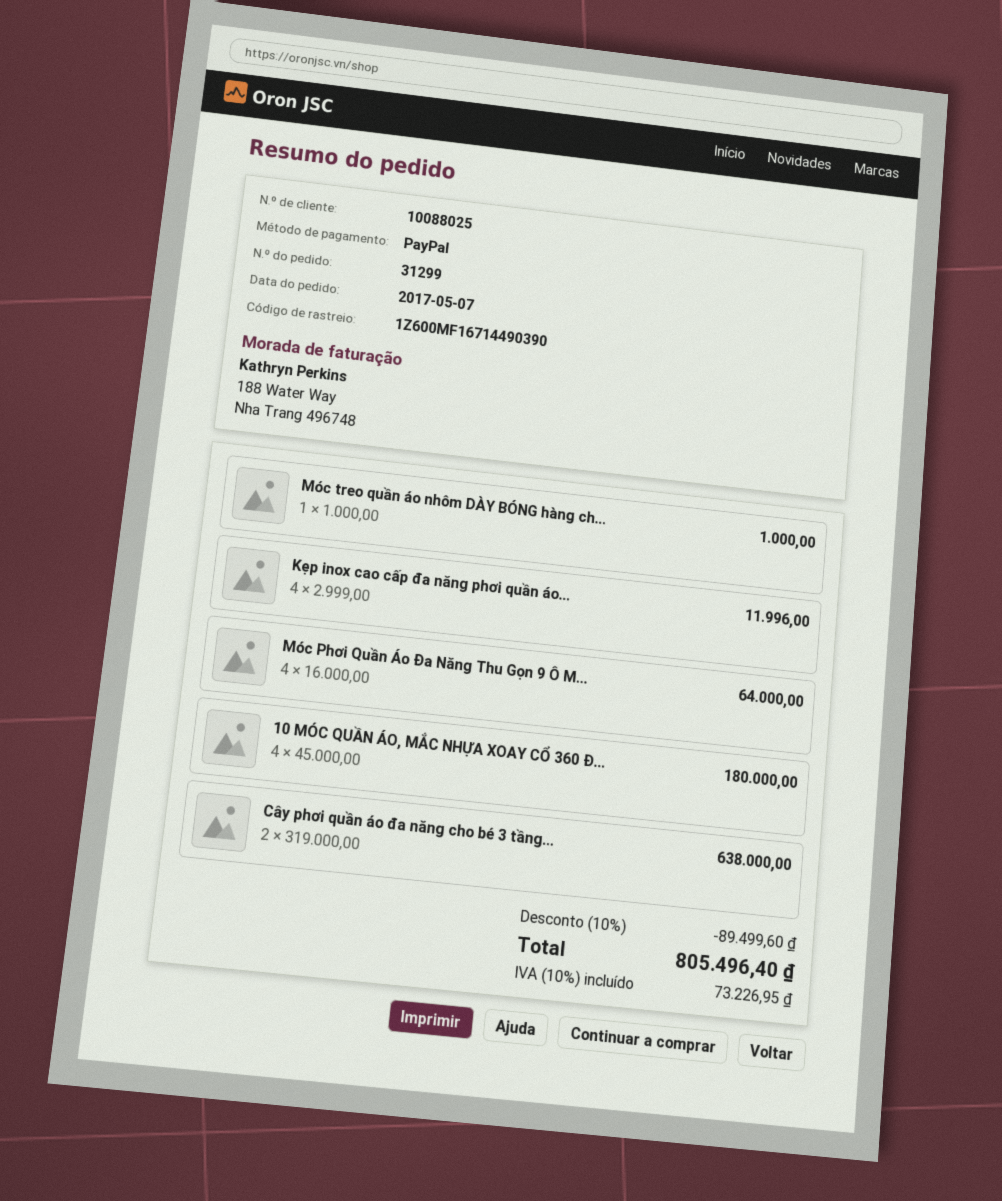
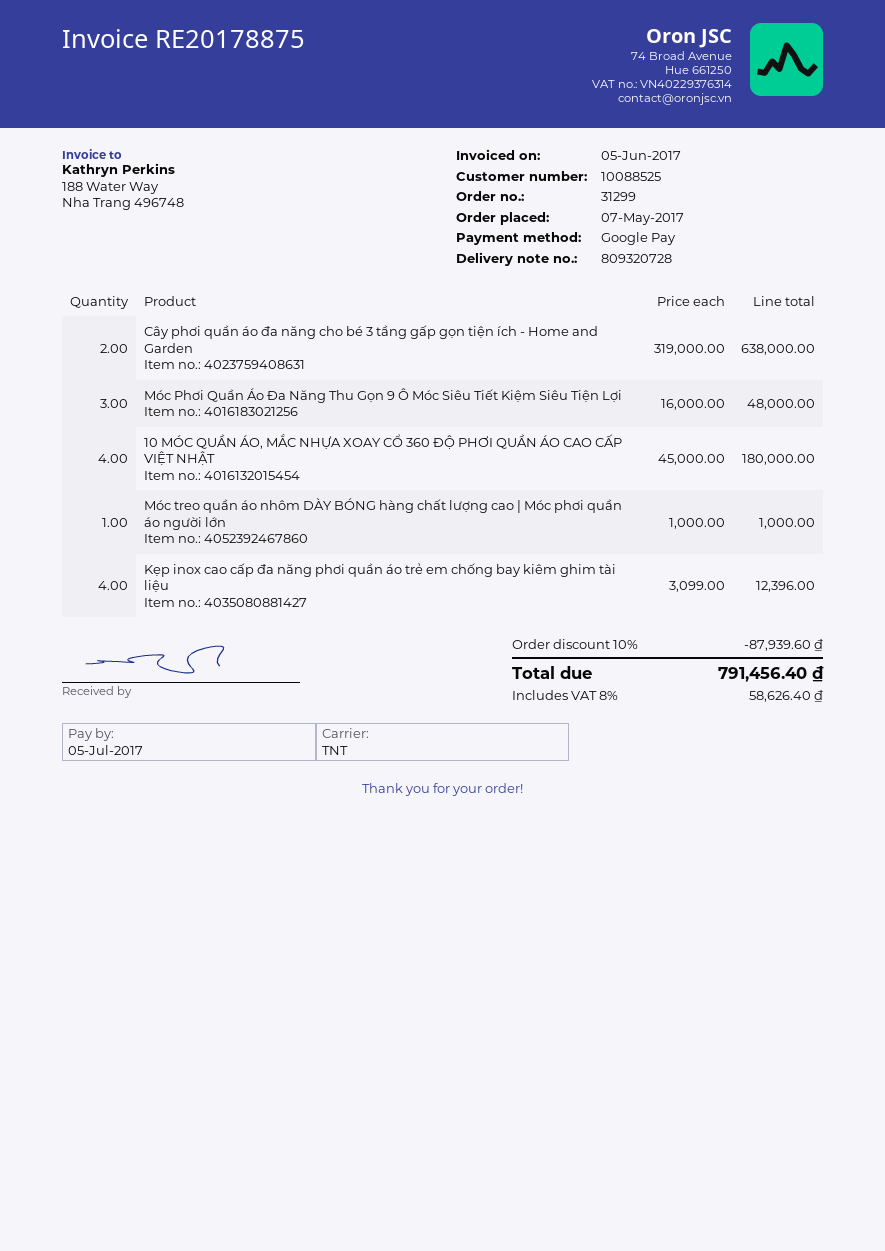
customer number: 10088025 -> 10088525
payment method: PayPal -> Google Pay
Kẹp inox cao cấp đa năng phơi quần áo...: 4 x 2999.00 = 11996.00 -> 4 x 3099.00 = 12396.00
Móc Phơi Quần Áo Đa Năng Thu Gọn 9 Ô M...: 4 x 16000.00 = 64000.00 -> 3 x 16000.00 = 48000.00
discount: 10% = 89499.60 -> 10% = 87939.60
tax: 10% = 73226.95 -> 8% = 58626.40
total: 805496.40 -> 791456.40

